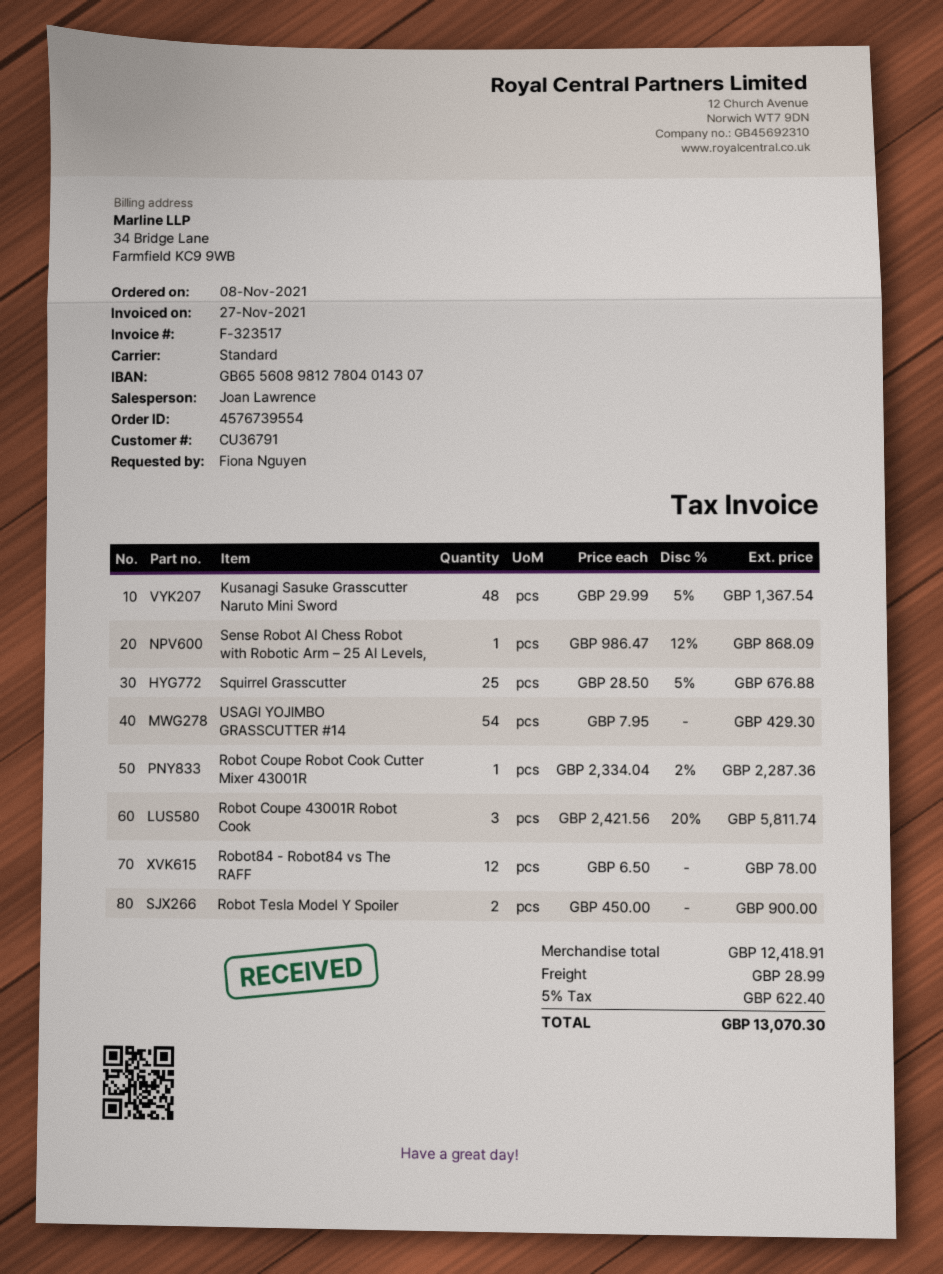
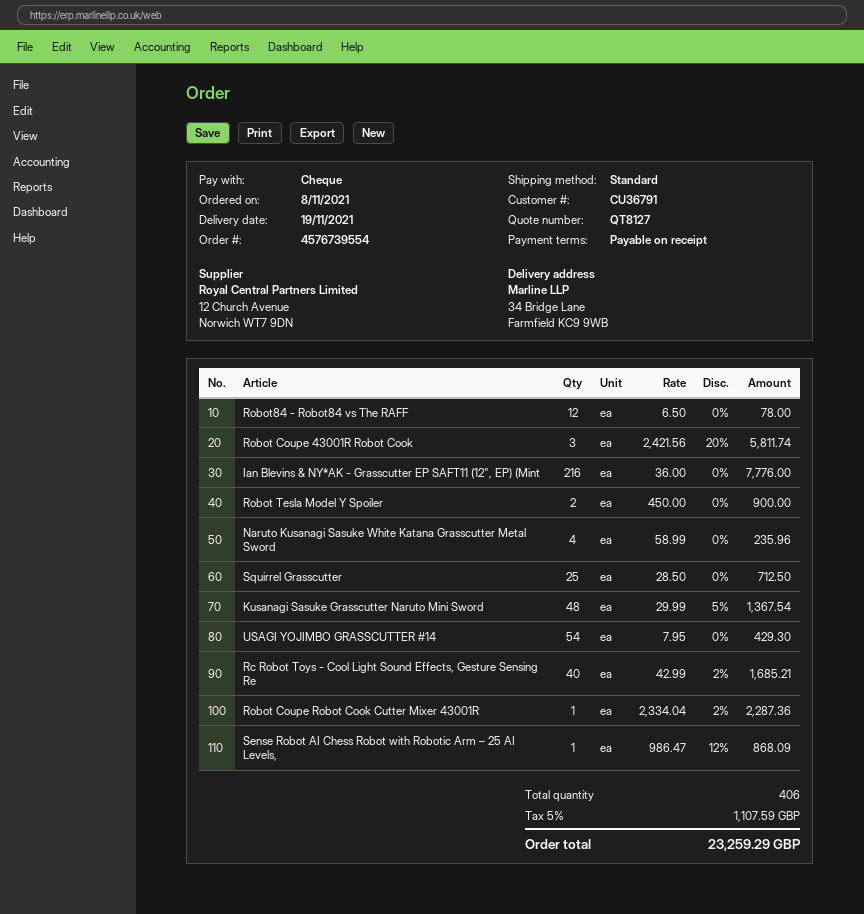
Squirrel Grasscutter: 25 x 28.50 - 5% = 676.88 -> 25 x 28.50 = 712.50
Ian Blevins & NY*AK - Grasscutter EP SAFT11 (12", EP) (Mint: none -> 216 x 36.00 = 7776.00
Naruto Kusanagi Sasuke White Katana Grasscutter Metal Sword: none -> 4 x 58.99 = 235.96
Rc Robot Toys - Cool Light Sound Effects, Gesture Sensing Re: none -> 40 x 42.99 - 2% = 1685.21
shipping: 28.99 -> none
tax: 5% = 622.40 -> 5% = 1107.59
total: 13070.30 -> 23259.29

